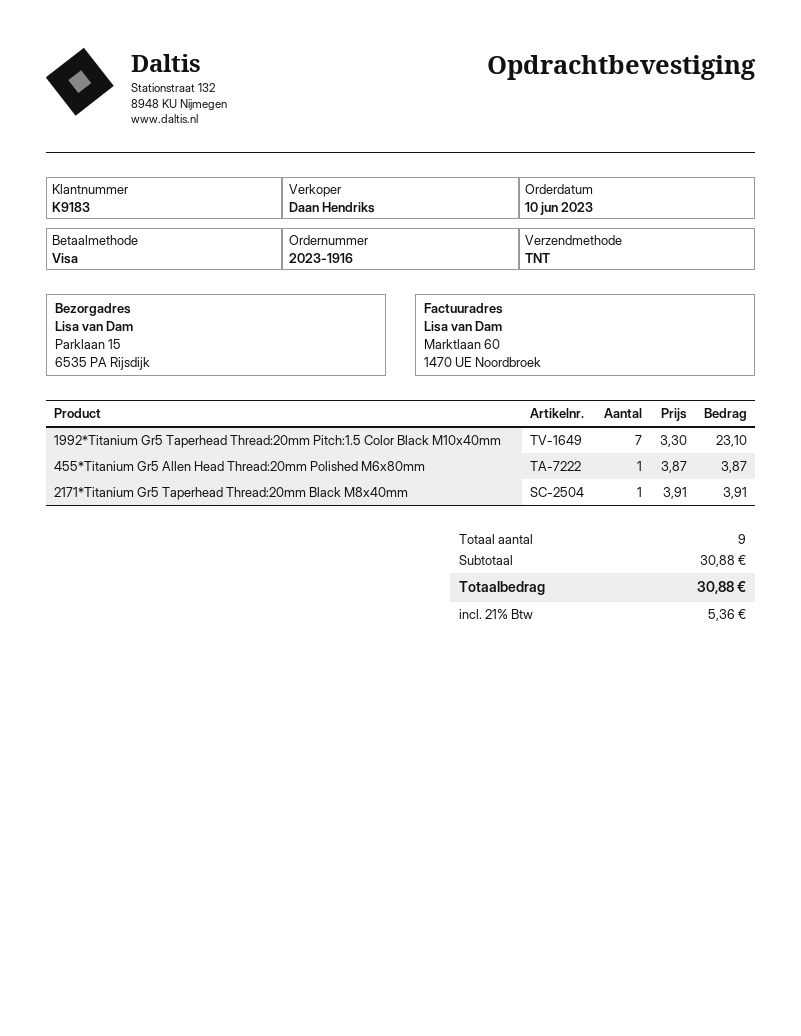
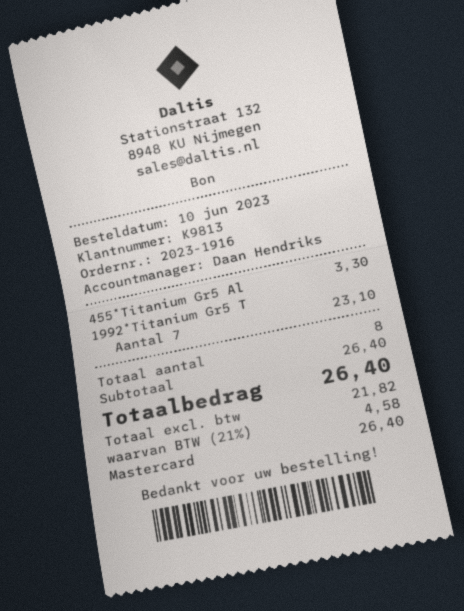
customer number: K9183 -> K9813
payment method: Visa -> Mastercard
455*Titanium Gr5 Allen Head Thread:20mm Polished M6x80mm: 1 for 3.87 -> 1 for 3.30
2171*Titanium Gr5 Taperhead Thread:20mm Black M8x40mm: 1 for 3.91 -> none
total quantity: 9 -> 8
subtotal: 30.88 -> 26.40
tax: 21% = 5.36 -> 21% = 4.58
total: 30.88 -> 26.40

